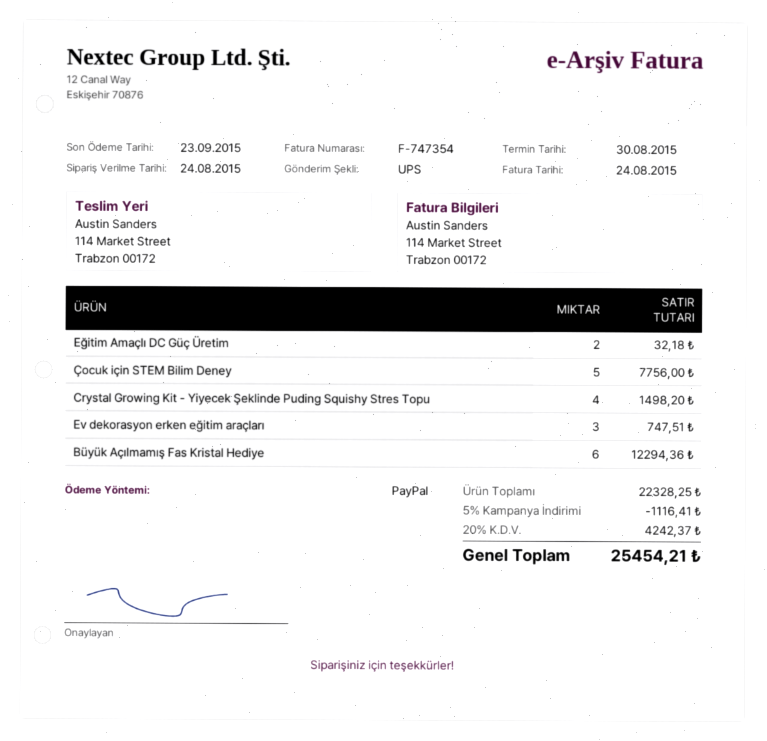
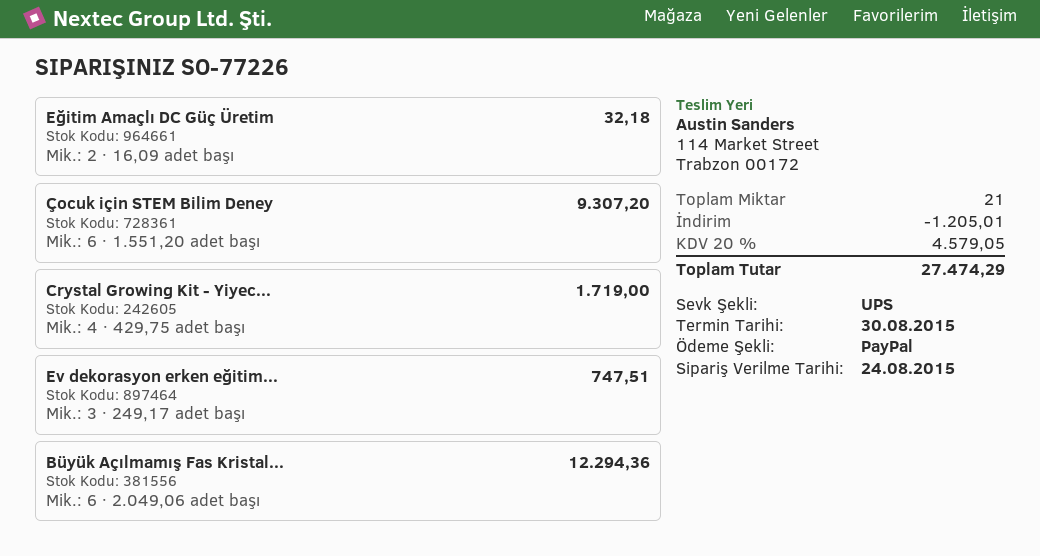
Çocuk için STEM Bilim Deney: 5 for 7756.00 -> 6 for 9307.20
Crystal Growing Kit - Yiyecek Şeklinde Puding Squishy Stres Topu: 4 for 1498.20 -> 4 for 1719.00
discount: 1116.41 -> 1205.01
tax: 20% = 4242.37 -> 20% = 4579.05
total: 25454.21 -> 27474.29

